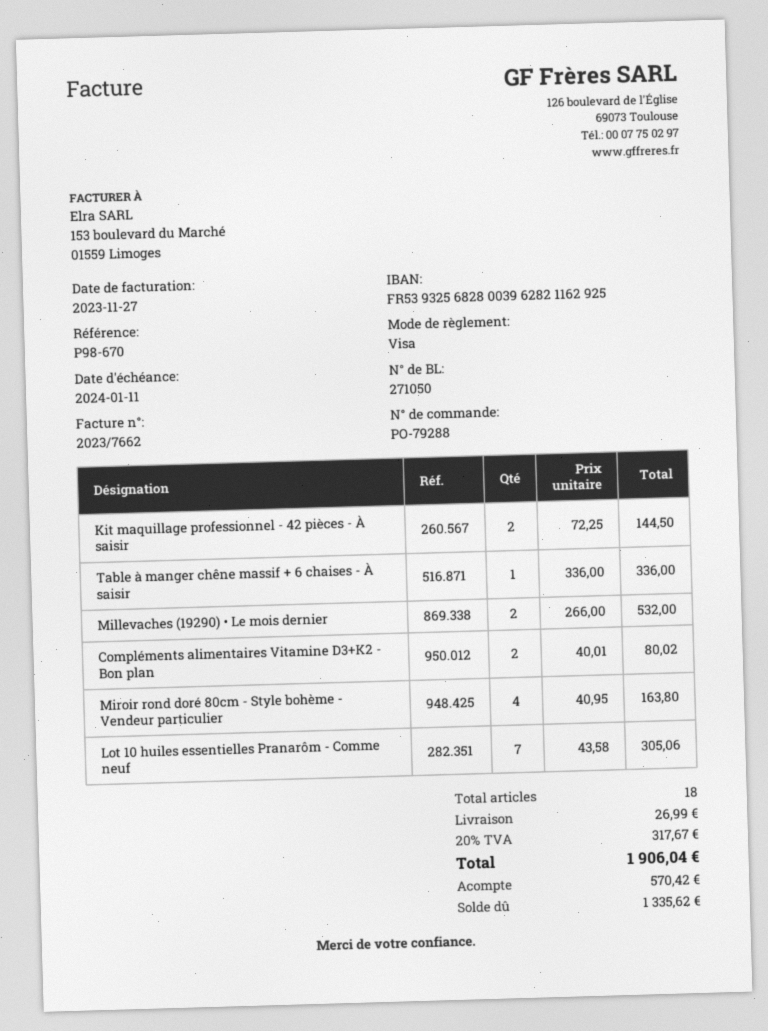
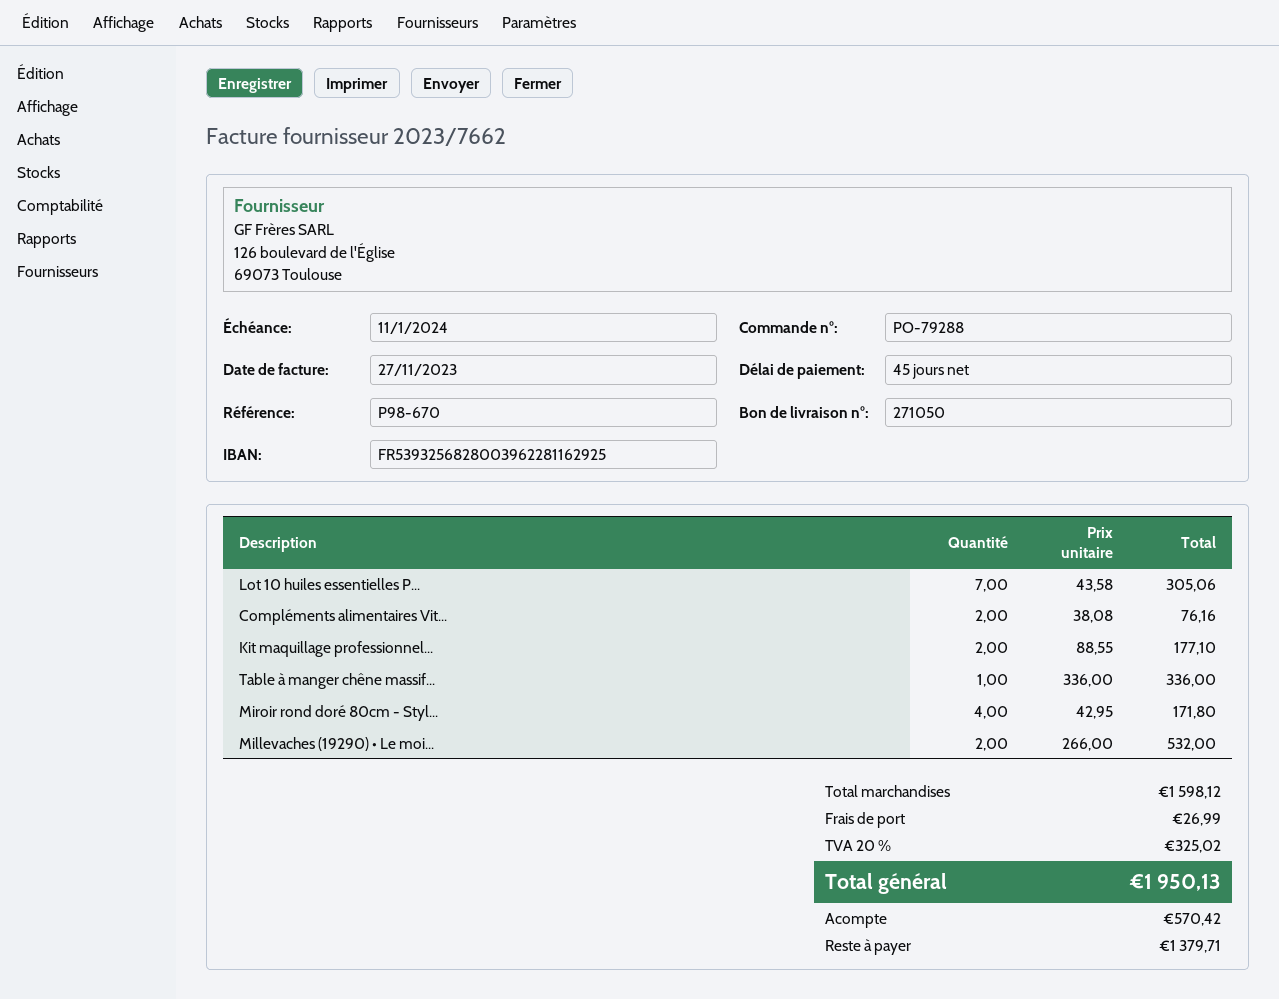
bank account: FR5393256828003962821162925 -> FR5393256828003962281162925
Kit maquillage professionnel - 42 pièces - À saisir: 2 x 72.25 = 144.50 -> 2 x 88.55 = 177.10
Compléments alimentaires Vitamine D3+K2 - Bon plan: 2 x 40.01 = 80.02 -> 2 x 38.08 = 76.16
Miroir rond doré 80cm - Style bohème - Vendeur particulier: 4 x 40.95 = 163.80 -> 4 x 42.95 = 171.80
tax: 20% = 317.67 -> 20% = 325.02
total: 1906.04 -> 1950.13
balance: 1335.62 -> 1379.71

